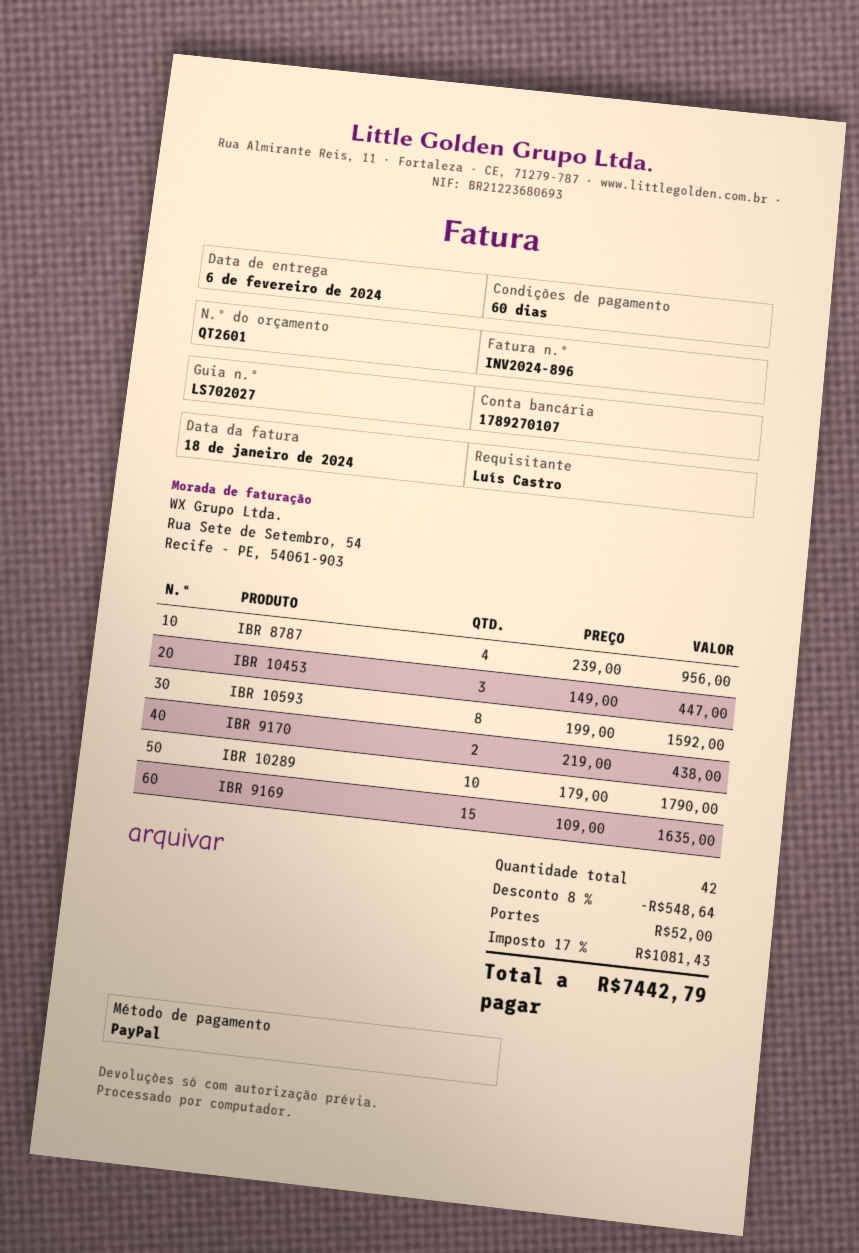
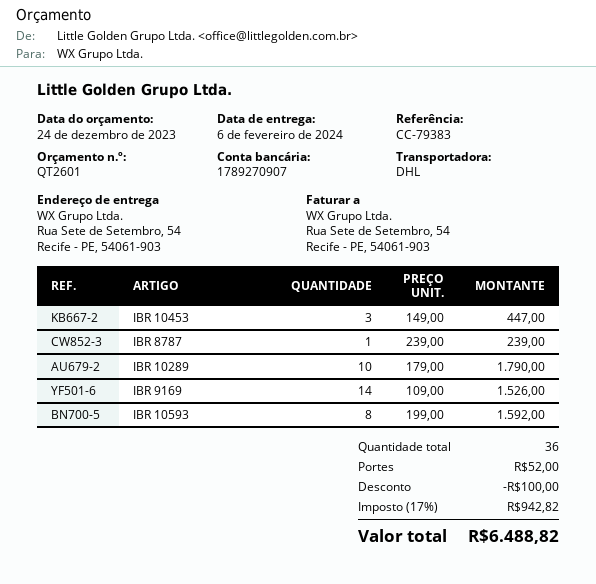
bank account: 1789270107 -> 1789270907
IBR 8787: 4 x 239.00 = 956.00 -> 1 x 239.00 = 239.00
IBR 9170: 2 x 219.00 = 438.00 -> none
IBR 9169: 15 x 109.00 = 1635.00 -> 14 x 109.00 = 1526.00
total quantity: 42 -> 36
discount: 548.64 -> 100.00
tax: 17% = 1081.43 -> 17% = 942.82
total: 7442.79 -> 6488.82

